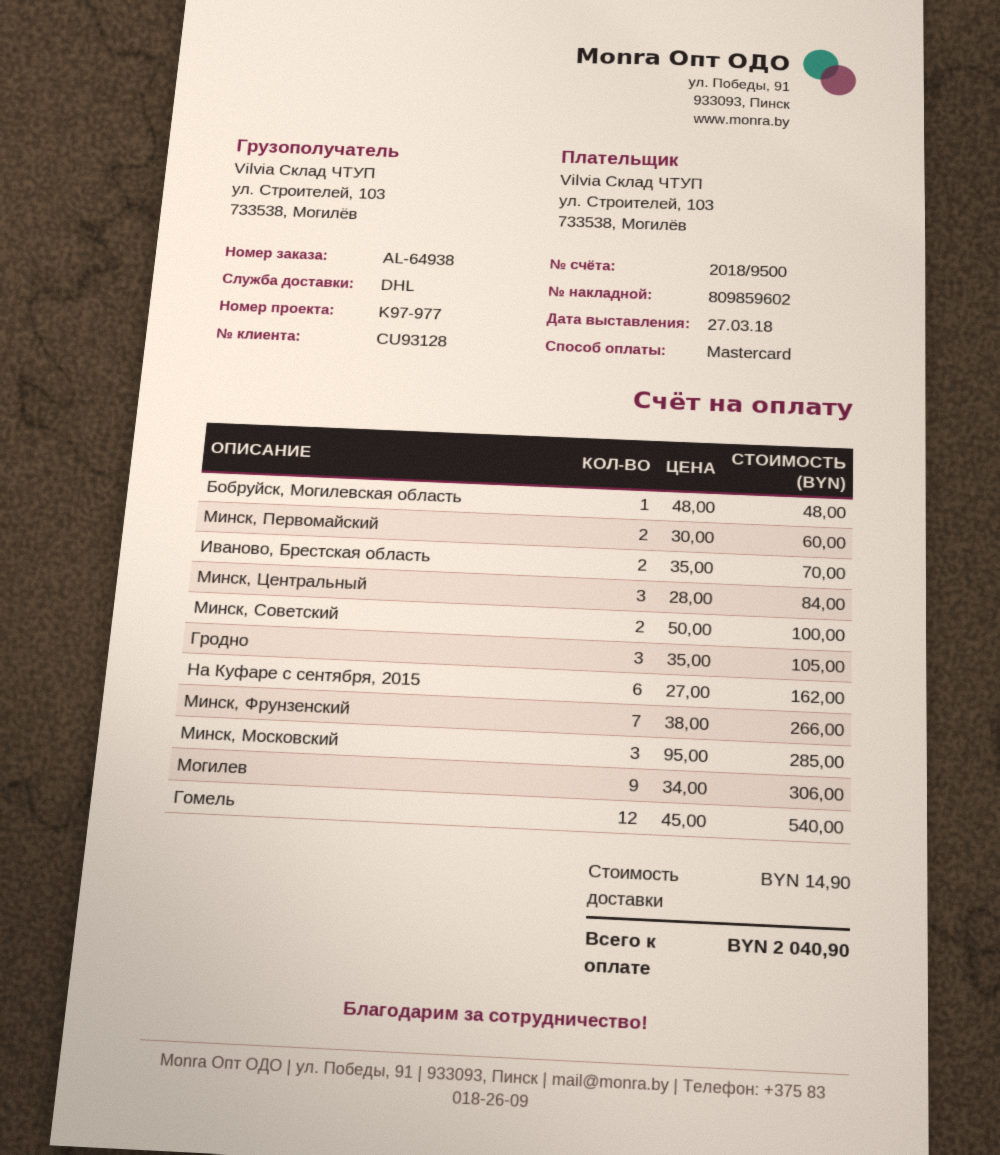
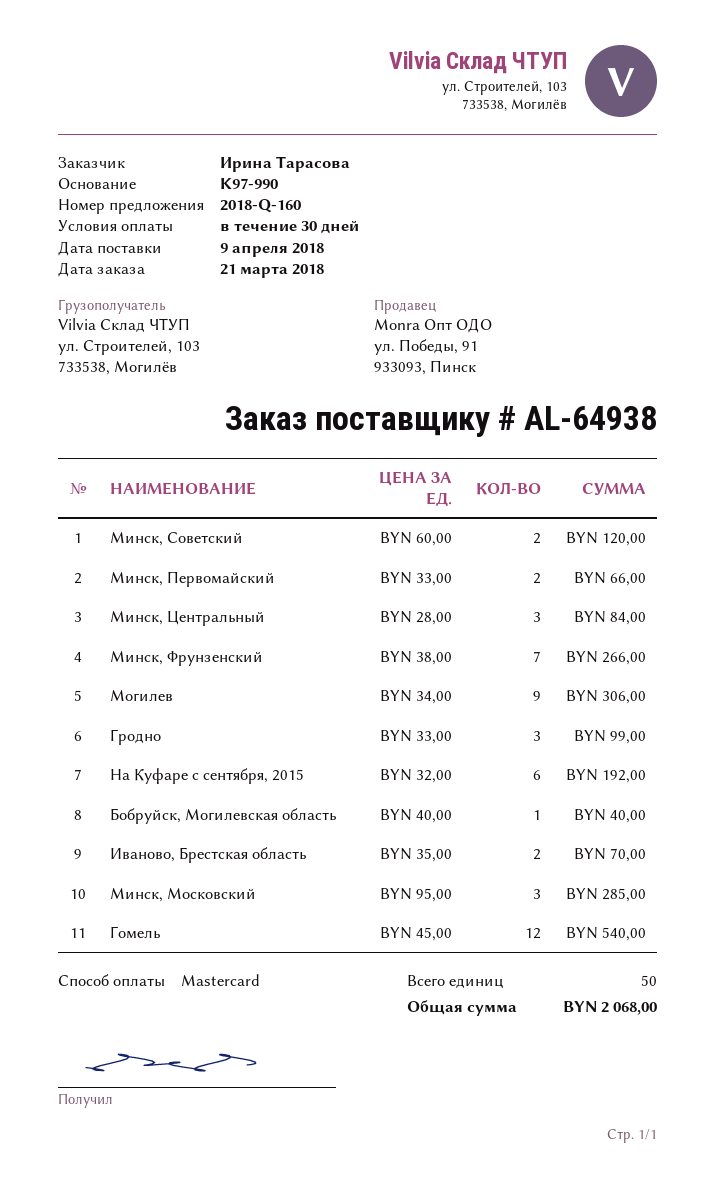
reference: K97-977 -> K97-990
Бобруйск, Могилевская область: 1 x 48.00 = 48.00 -> 1 x 40.00 = 40.00
Минск, Первомайский: 2 x 30.00 = 60.00 -> 2 x 33.00 = 66.00
Минск, Советский: 2 x 50.00 = 100.00 -> 2 x 60.00 = 120.00
Гродно: 3 x 35.00 = 105.00 -> 3 x 33.00 = 99.00
На Куфаре с сентября, 2015: 6 x 27.00 = 162.00 -> 6 x 32.00 = 192.00
shipping: 14.90 -> none
total: 2040.90 -> 2068.00

